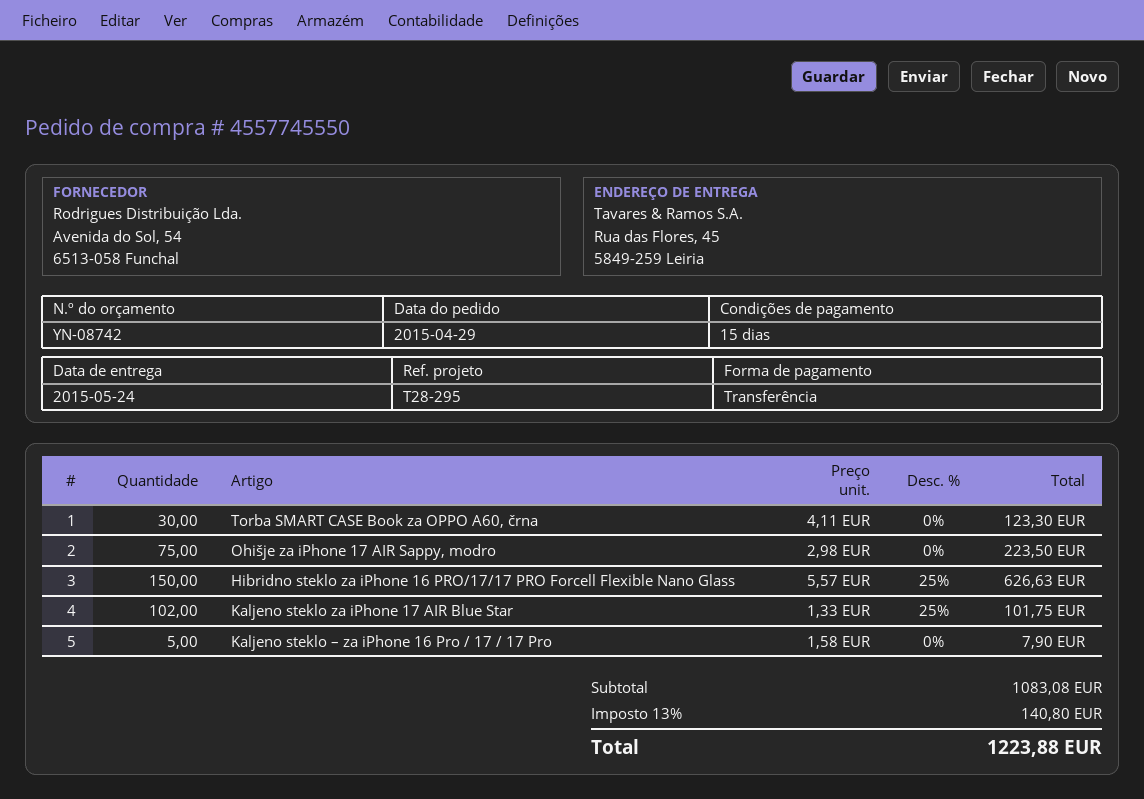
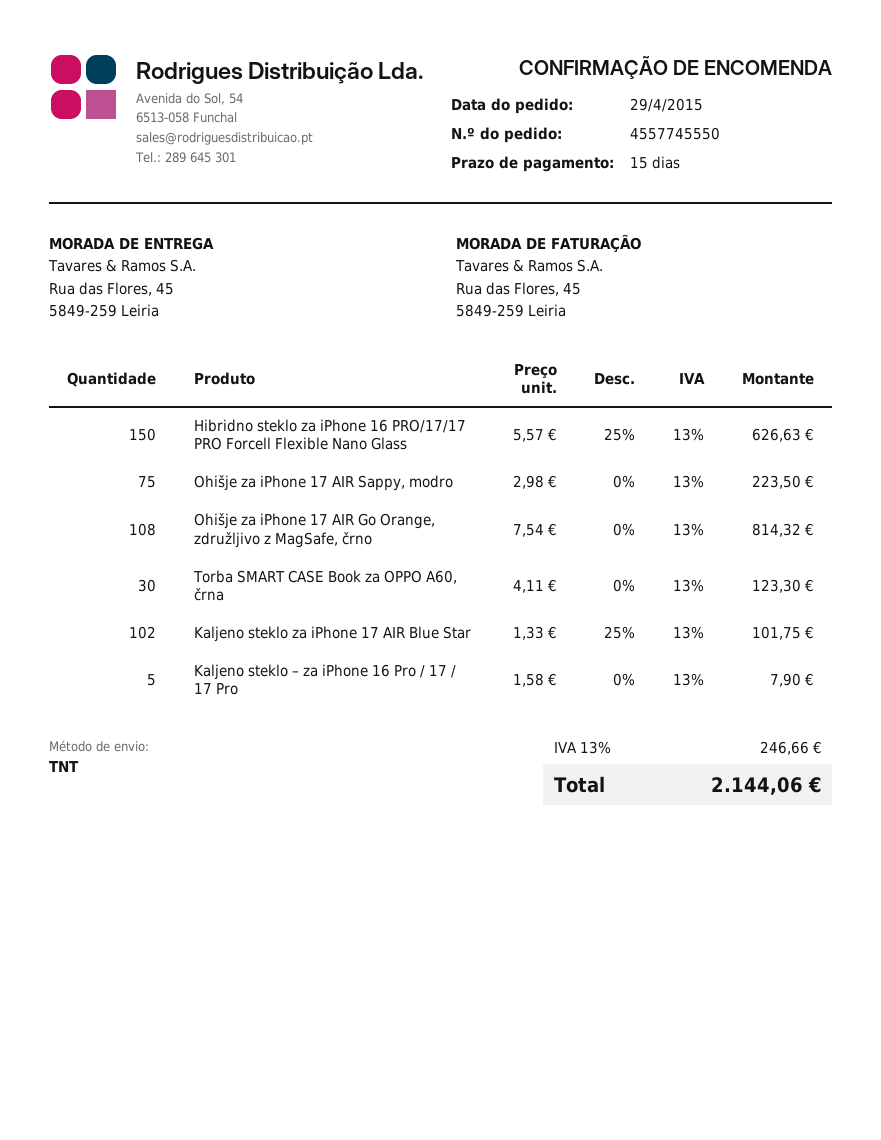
Ohišje za iPhone 17 AIR Go Orange, združljivo z MagSafe, črno: none -> 108 x 7.54 = 814.32
tax: 13% = 140.80 -> 13% = 246.66
total: 1223.88 -> 2144.06

